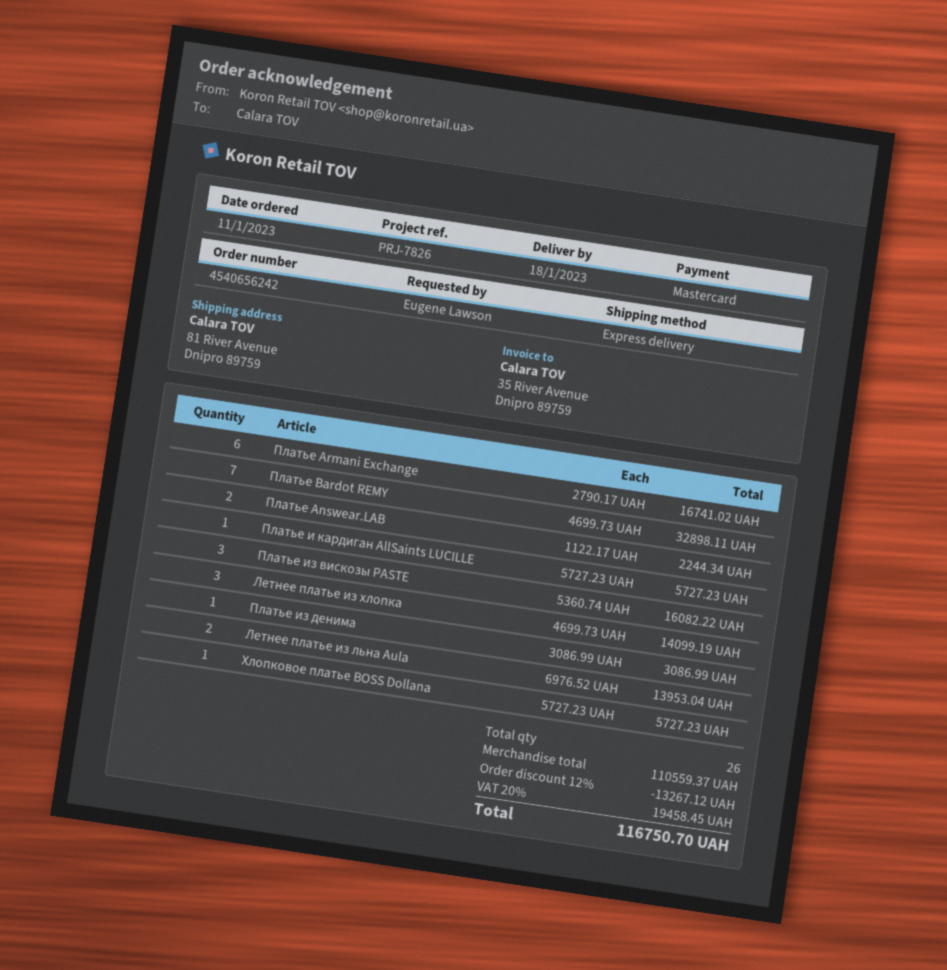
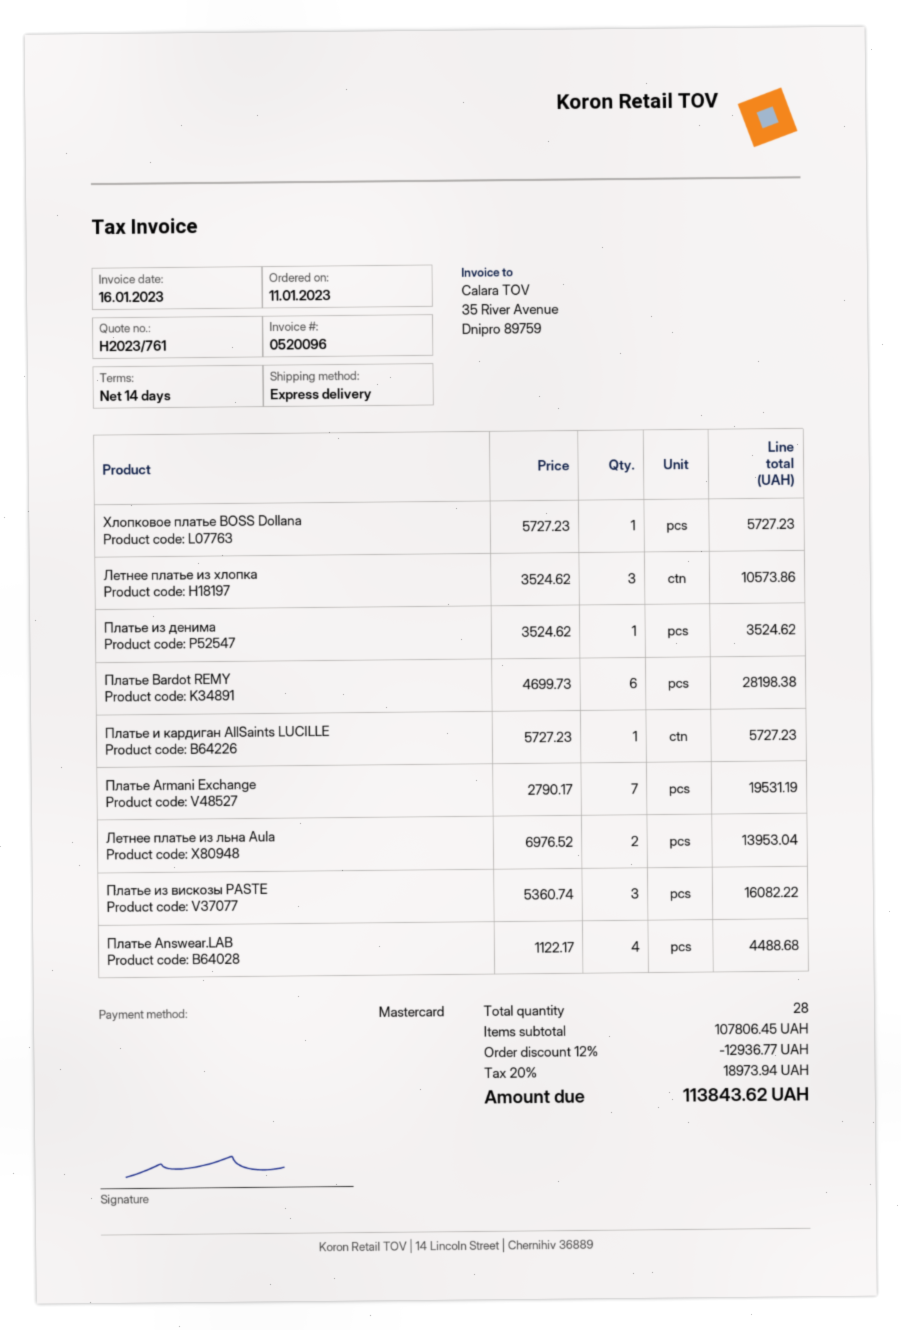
Платье Armani Exchange: 6 x 2790.17 = 16741.02 -> 7 x 2790.17 = 19531.19
Платье Bardot REMY: 7 x 4699.73 = 32898.11 -> 6 x 4699.73 = 28198.38
Платье Answear.LAB: 2 x 1122.17 = 2244.34 -> 4 x 1122.17 = 4488.68
Летнее платье из хлопка: 3 x 4699.73 = 14099.19 -> 3 x 3524.62 = 10573.86
Платье из денима: 1 x 3086.99 = 3086.99 -> 1 x 3524.62 = 3524.62
total quantity: 26 -> 28
subtotal: 110559.37 -> 107806.45
discount: 12% = 13267.12 -> 12% = 12936.77
tax: 20% = 19458.45 -> 20% = 18973.94
total: 116750.70 -> 113843.62

